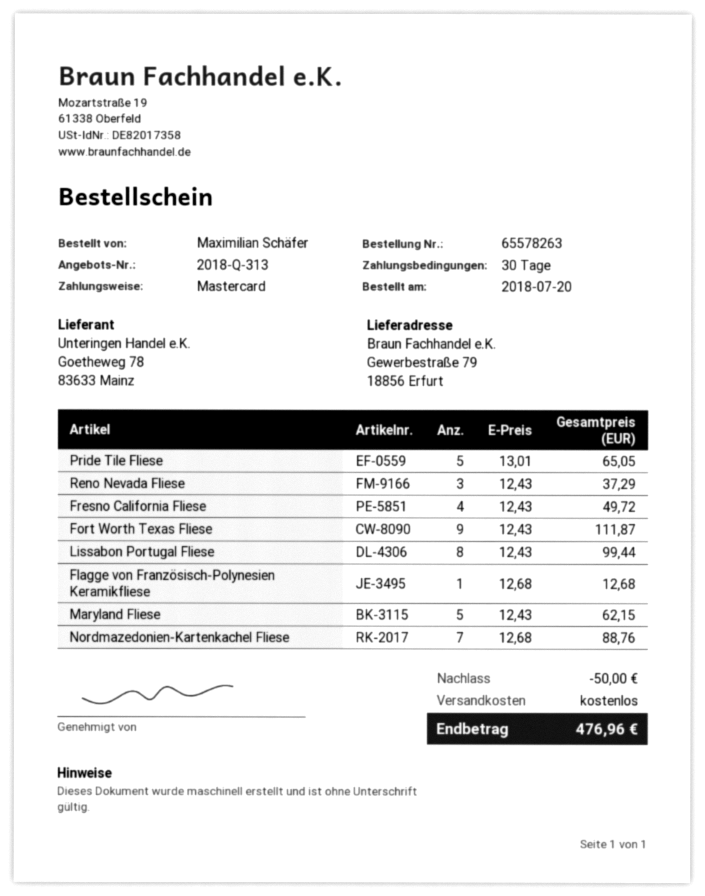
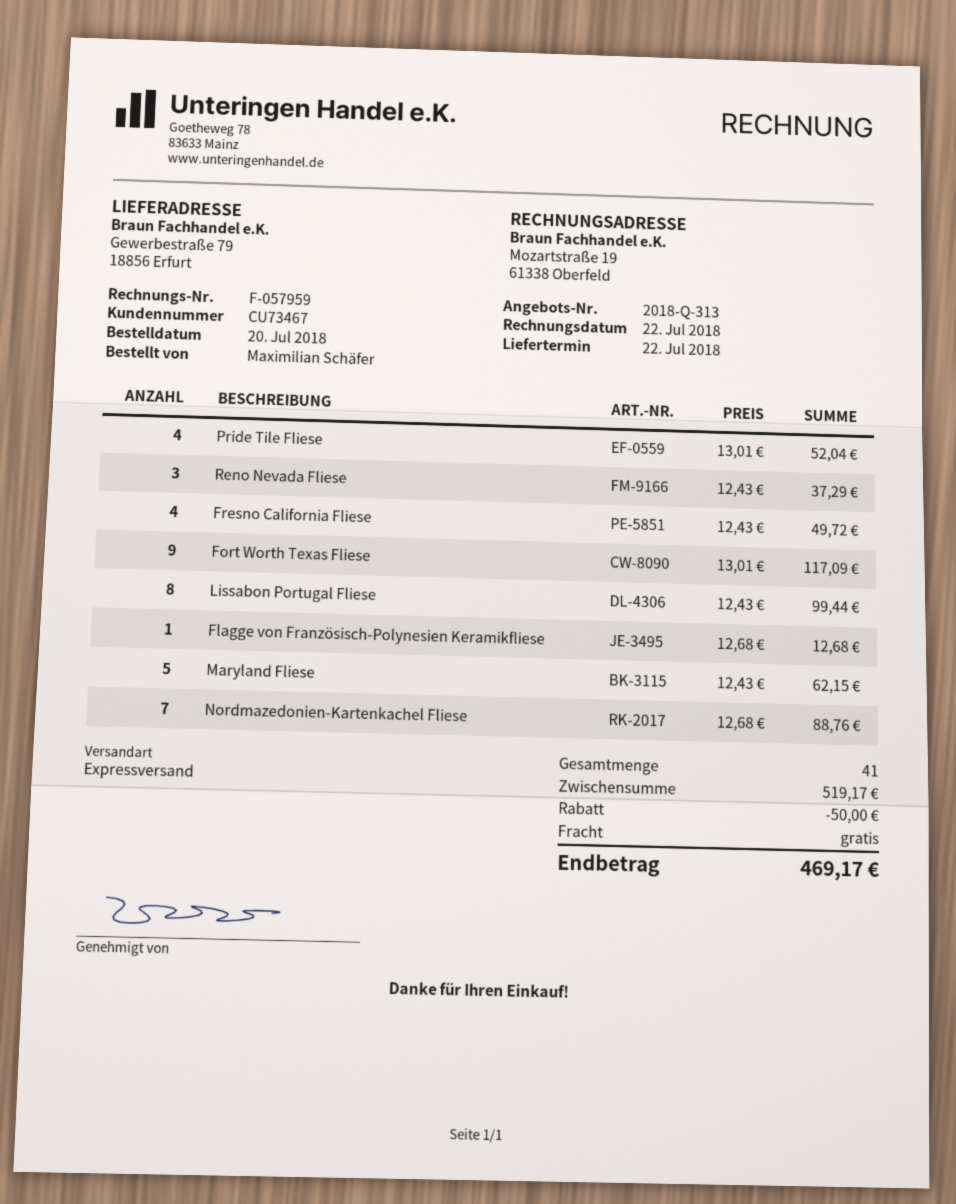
Pride Tile Fliese: 5 x 13.01 = 65.05 -> 4 x 13.01 = 52.04
Fort Worth Texas Fliese: 9 x 12.43 = 111.87 -> 9 x 13.01 = 117.09
total: 476.96 -> 469.17

